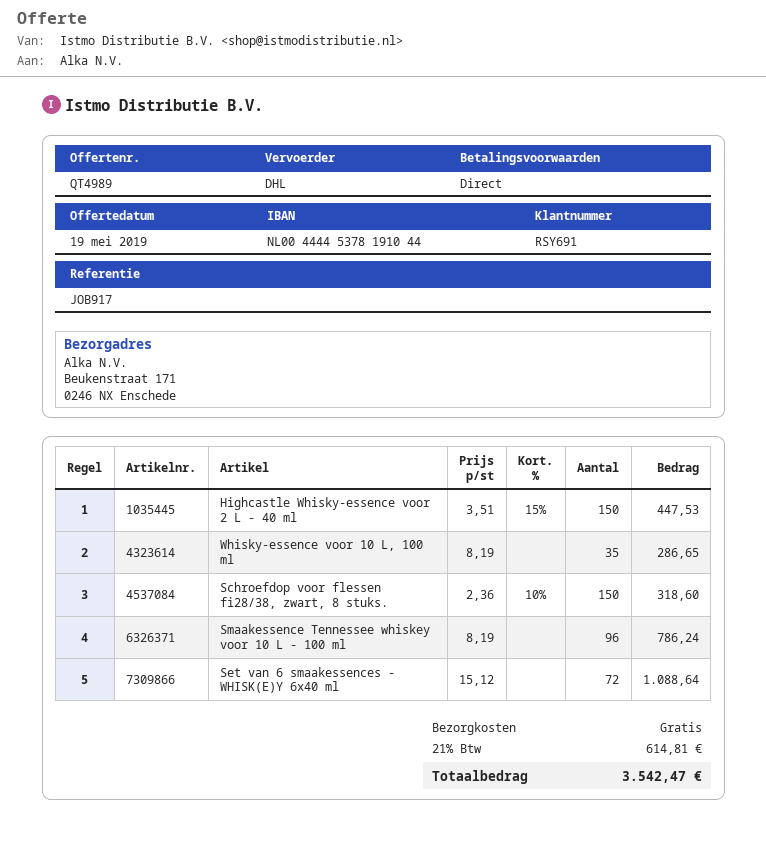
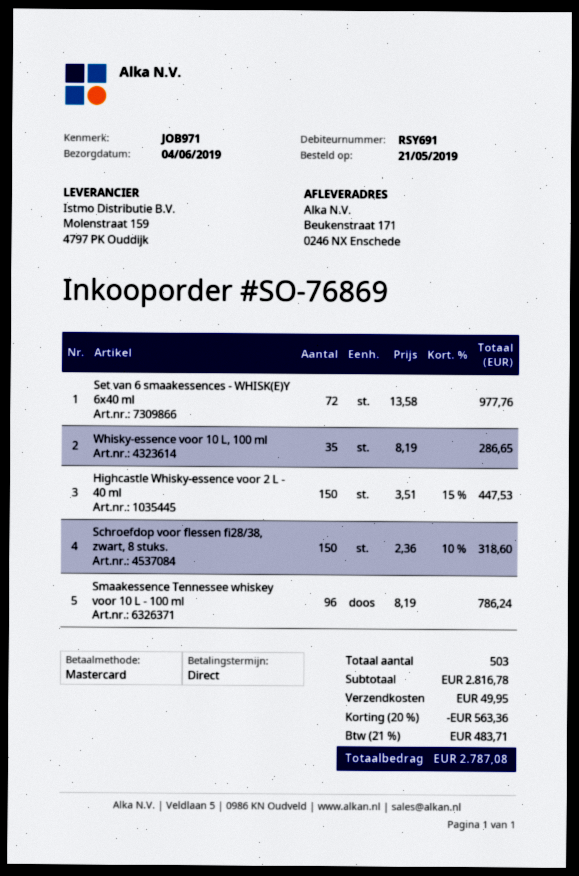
reference: JOB917 -> JOB971
Set van 6 smaakessences - WHISK(E)Y 6x40 ml: 72 x 15.12 = 1088.64 -> 72 x 13.58 = 977.76
discount: none -> 20% = 563.36
shipping: 0.00 -> 49.95
tax: 21% = 614.81 -> 21% = 483.71
total: 3542.47 -> 2787.08

